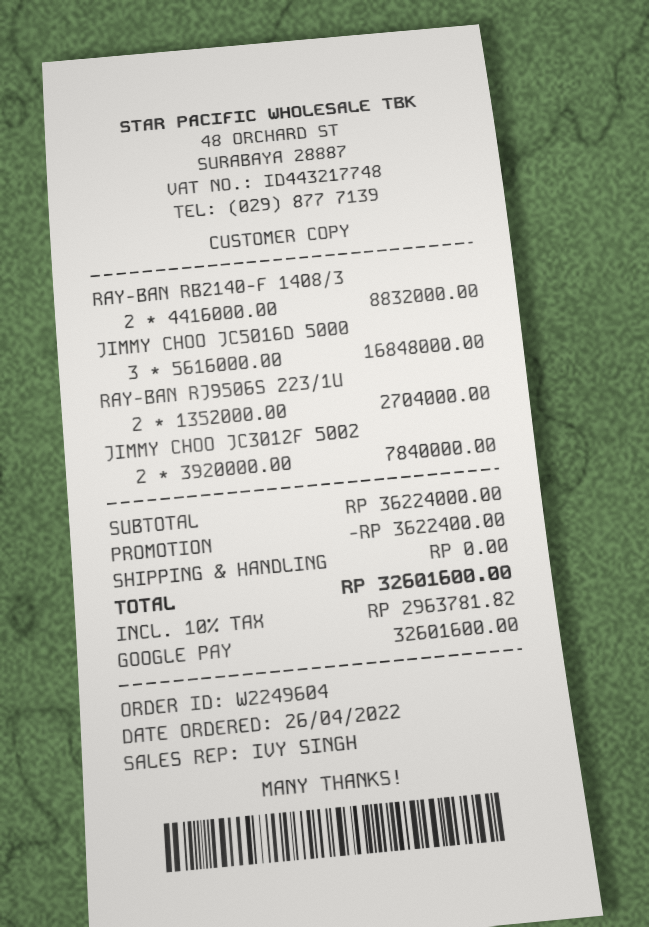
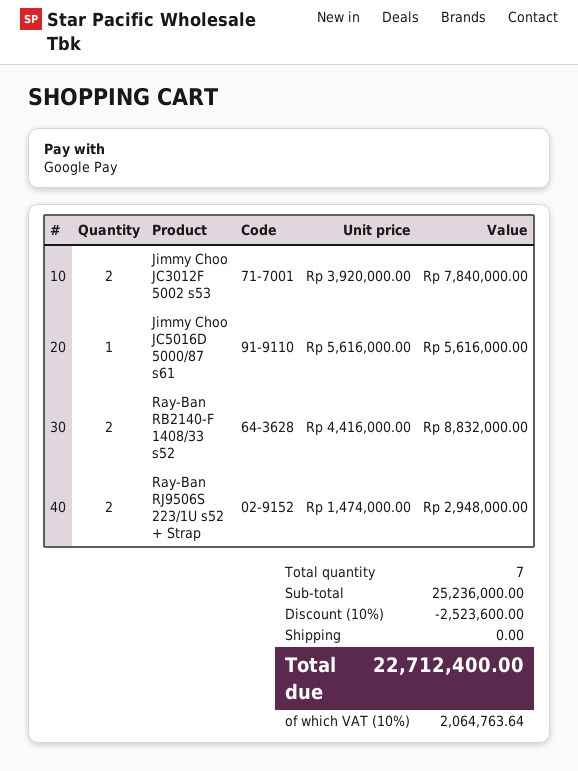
JIMMY CHOO JC5016D 5000: 3 x 5616000.00 = 16848000.00 -> 1 x 5616000.00 = 5616000.00
RAY-BAN RJ9506S 223/1U: 2 x 1352000.00 = 2704000.00 -> 2 x 1474000.00 = 2948000.00
subtotal: 36224000.00 -> 25236000.00
discount: 3622400.00 -> 2523600.00
tax: 10% = 2963781.82 -> 10% = 2064763.64
total: 32601600.00 -> 22712400.00

